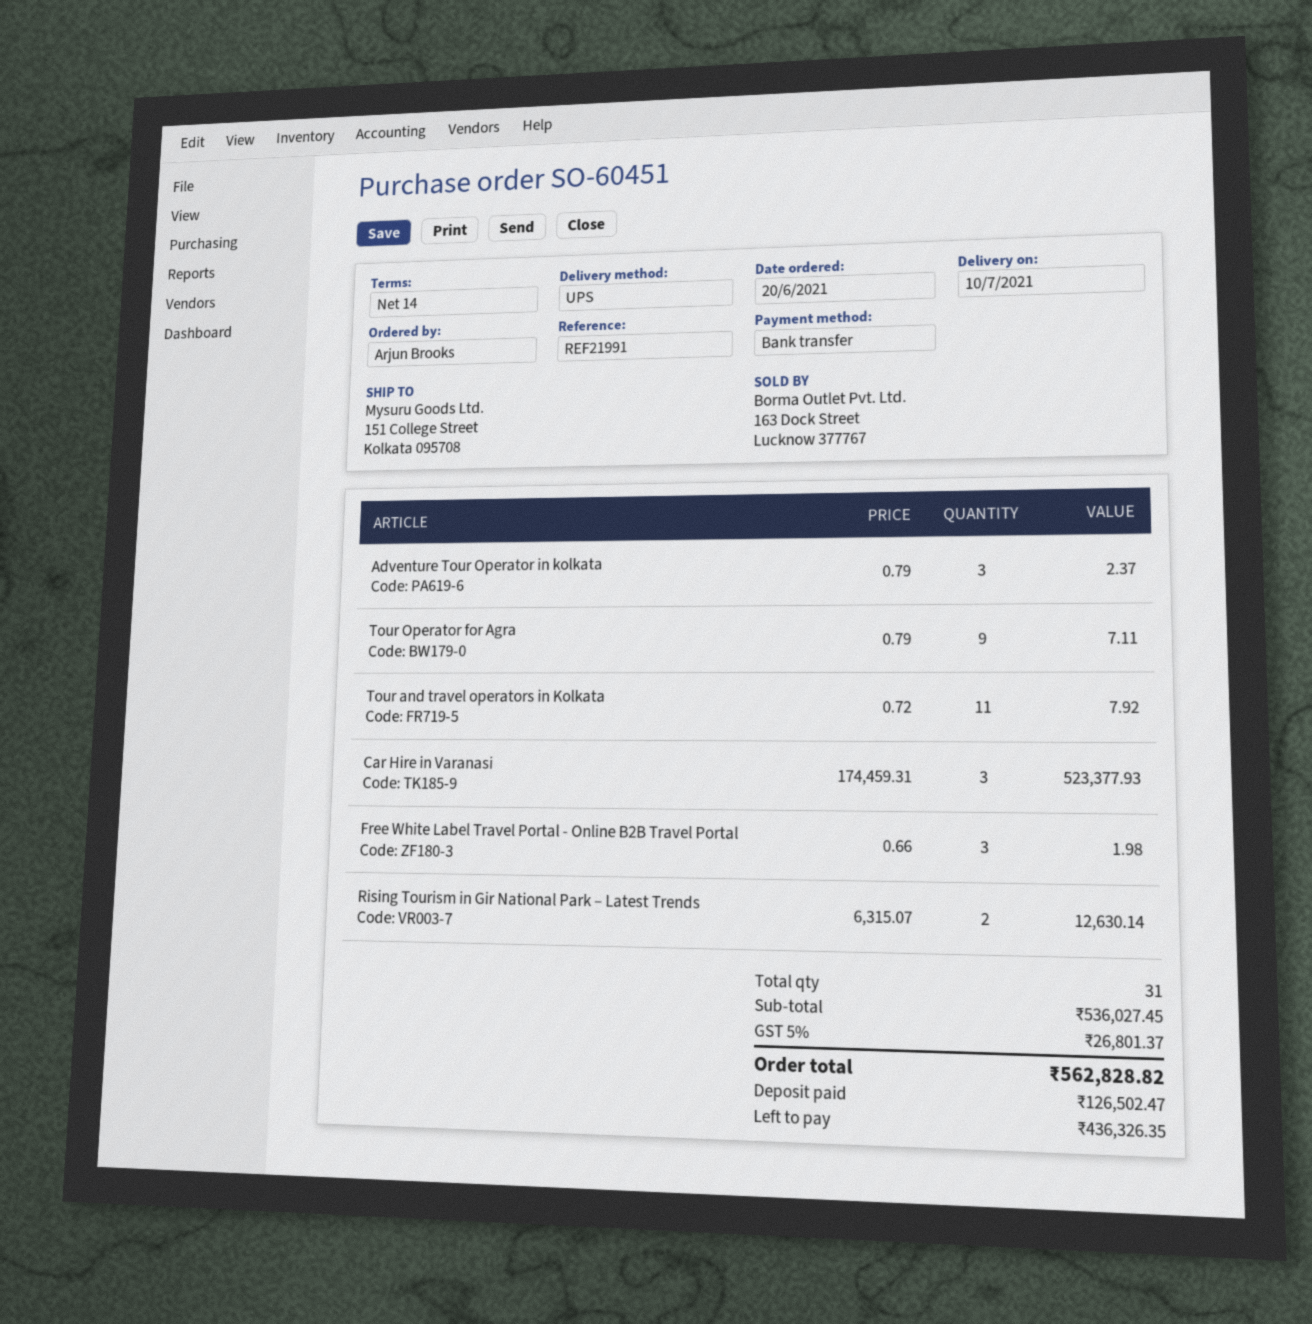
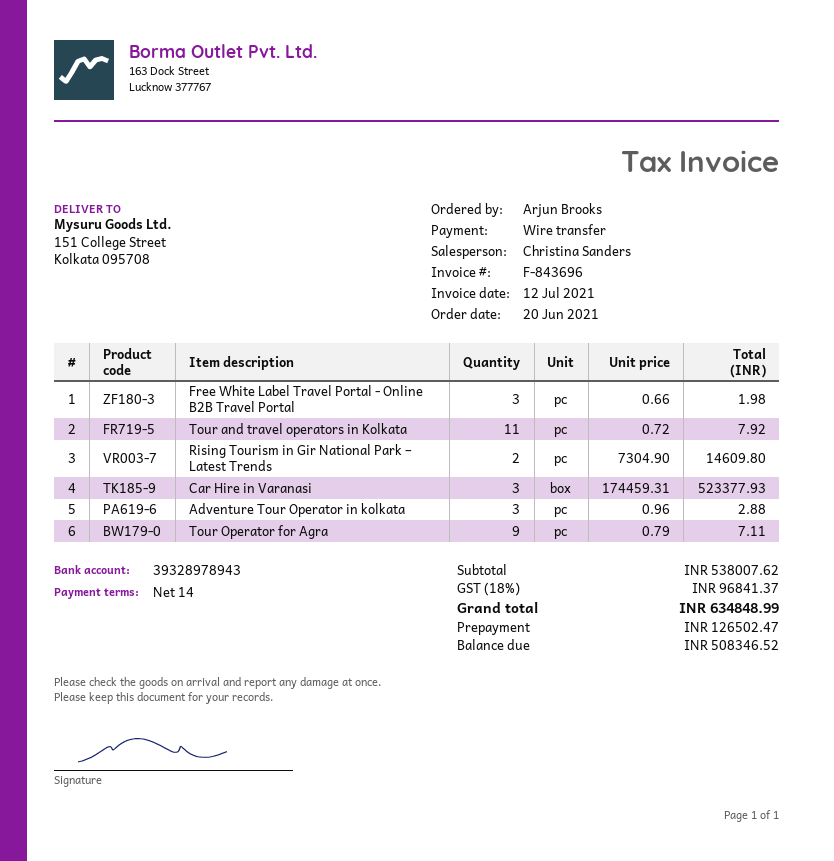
Adventure Tour Operator in kolkata: 3 x 0.79 = 2.37 -> 3 x 0.96 = 2.88
Rising Tourism in Gir National Park – Latest Trends: 2 x 6315.07 = 12630.14 -> 2 x 7304.90 = 14609.80
subtotal: 536027.45 -> 538007.62
tax: 5% = 26801.37 -> 18% = 96841.37
total: 562828.82 -> 634848.99
balance: 436326.35 -> 508346.52

